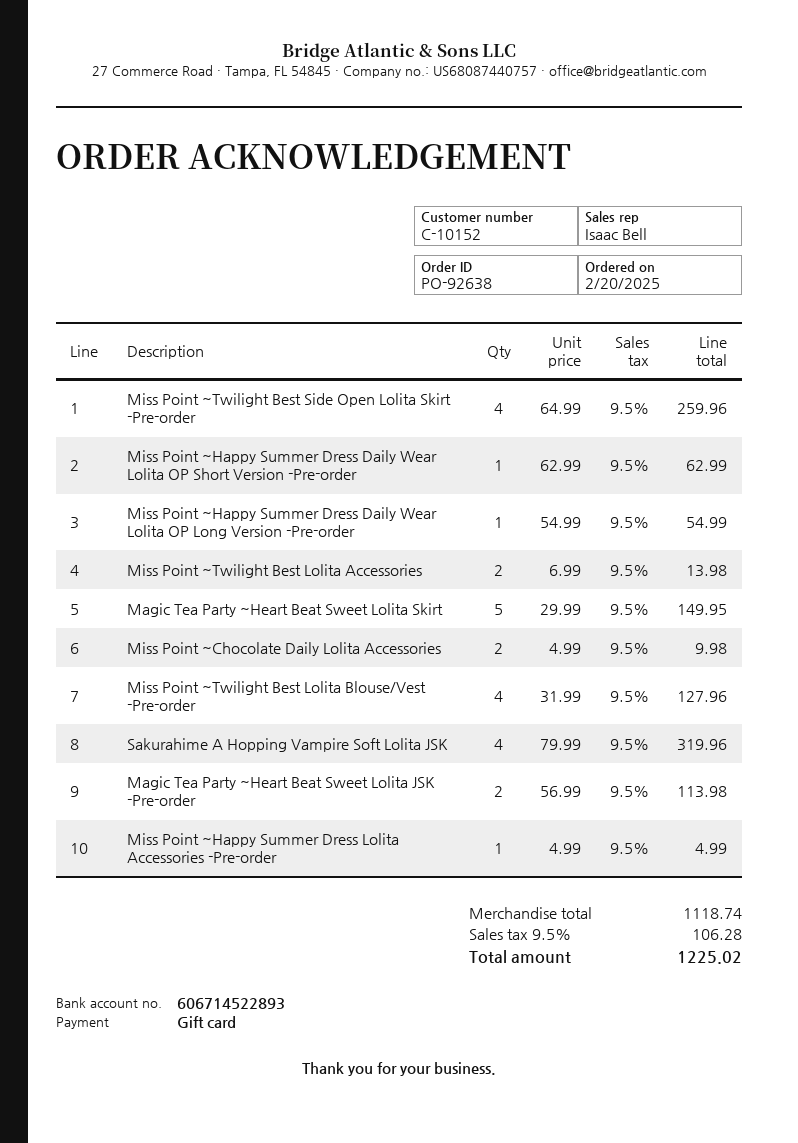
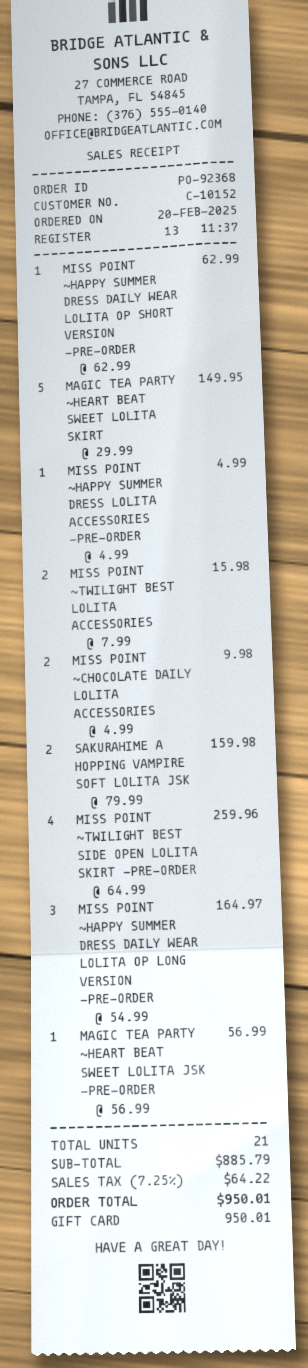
order number: PO-92638 -> PO-92368
Miss Point ~Happy Summer Dress Daily Wear Lolita OP Long Version -Pre-order: 1 x 54.99 = 54.99 -> 3 x 54.99 = 164.97
Miss Point ~Twilight Best Lolita Accessories: 2 x 6.99 = 13.98 -> 2 x 7.99 = 15.98
Miss Point ~Twilight Best Lolita Blouse/Vest -Pre-order: 4 x 31.99 = 127.96 -> none
Sakurahime A Hopping Vampire Soft Lolita JSK: 4 x 79.99 = 319.96 -> 2 x 79.99 = 159.98
Magic Tea Party ~Heart Beat Sweet Lolita JSK -Pre-order: 2 x 56.99 = 113.98 -> 1 x 56.99 = 56.99
subtotal: 1118.74 -> 885.79
tax: 9.5% = 106.28 -> 7.25% = 64.22
total: 1225.02 -> 950.01

